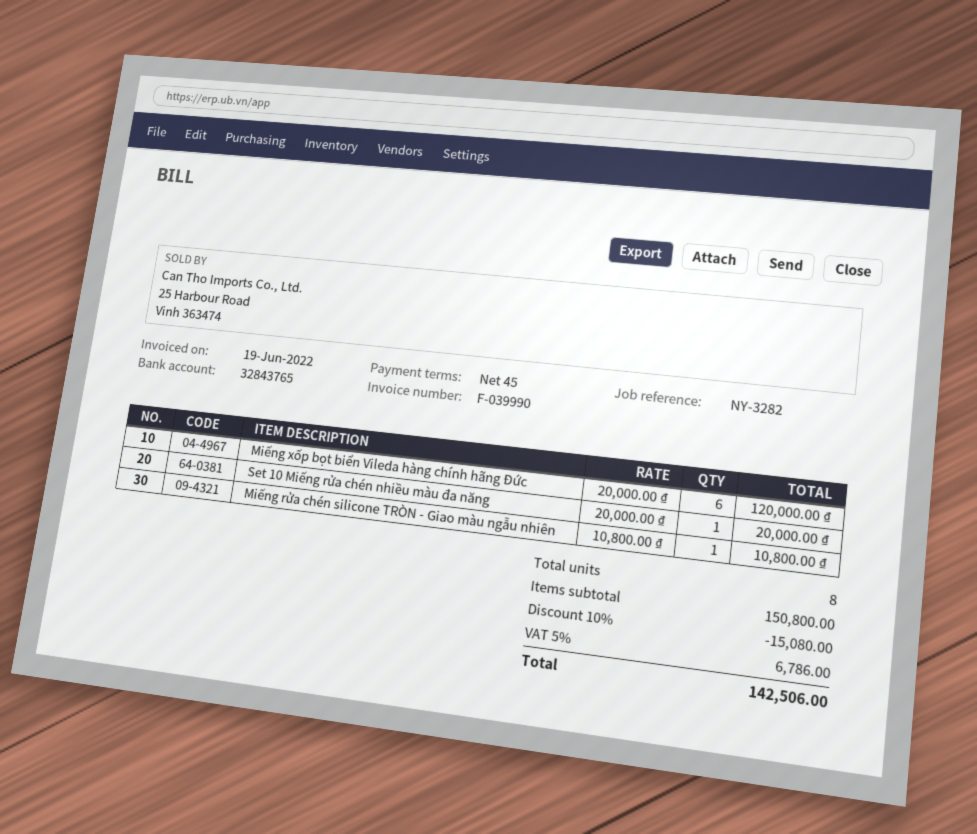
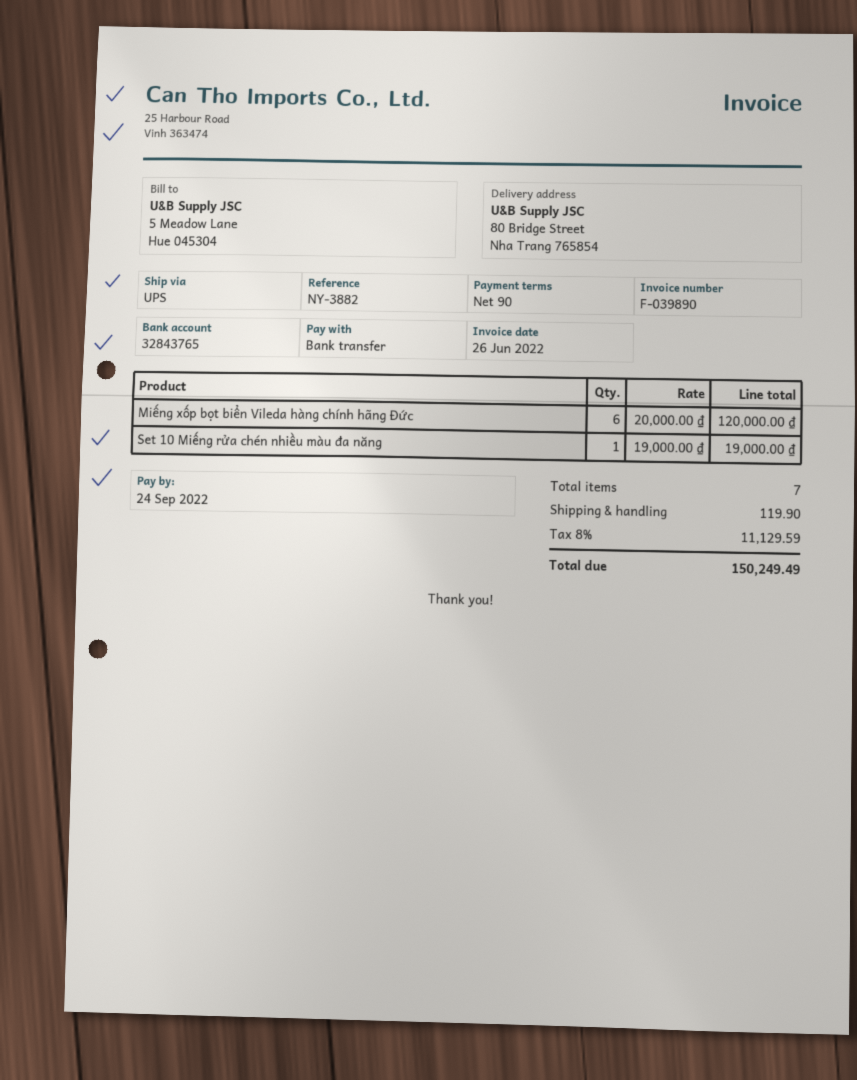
invoice number: F-039990 -> F-039890
invoice date: 2022-06-19 -> 2022-06-26
payment terms: 45 days -> 90 days
reference: NY-3282 -> NY-3882
Set 10 Miếng rửa chén nhiều màu đa năng: 1 x 20000.00 = 20000.00 -> 1 x 19000.00 = 19000.00
Miếng rửa chén silicone TRÒN - Giao màu ngẫu nhiên: 1 x 10800.00 = 10800.00 -> none
total quantity: 8 -> 7
discount: 10% = 15080.00 -> none
shipping: none -> 119.90
tax: 5% = 6786.00 -> 8% = 11129.59
total: 142506.00 -> 150249.49

